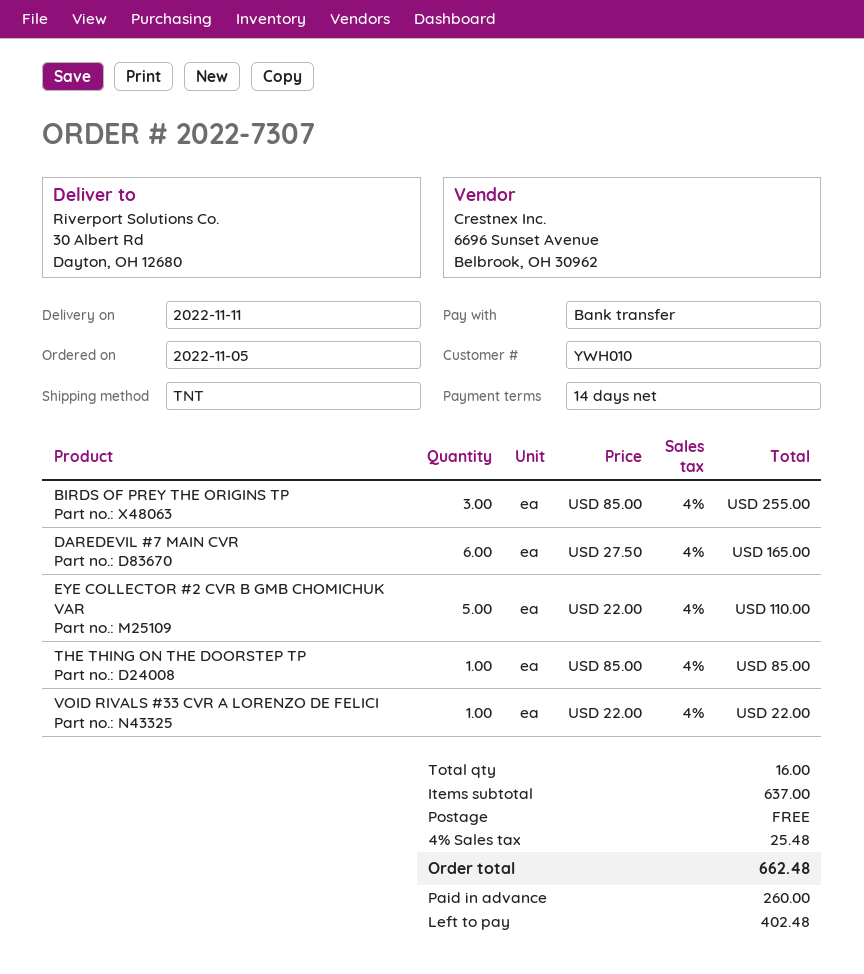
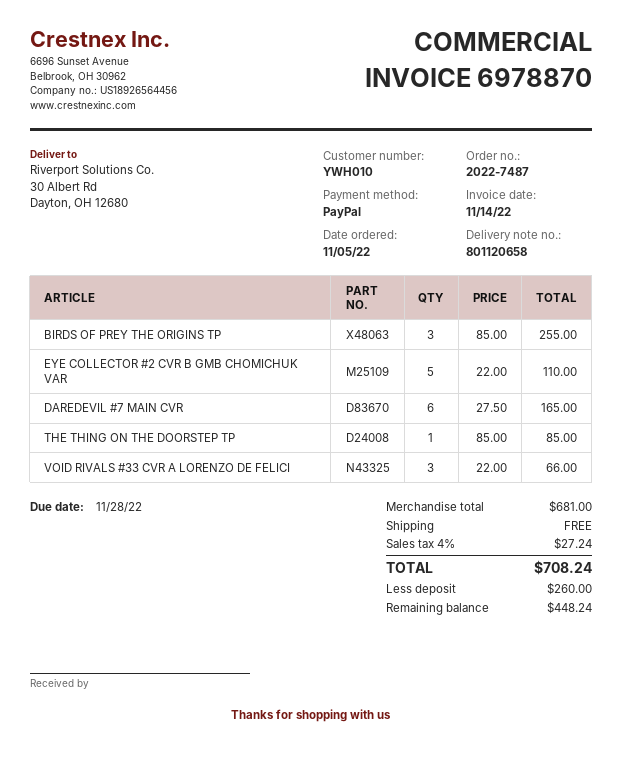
order number: 2022-7307 -> 2022-7487
payment method: bank transfer -> PayPal
VOID RIVALS #33 CVR A LORENZO DE FELICI: 1 x 22.00 = 22.00 -> 3 x 22.00 = 66.00
subtotal: 637.00 -> 681.00
tax: 4% = 25.48 -> 4% = 27.24
total: 662.48 -> 708.24
balance: 402.48 -> 448.24

